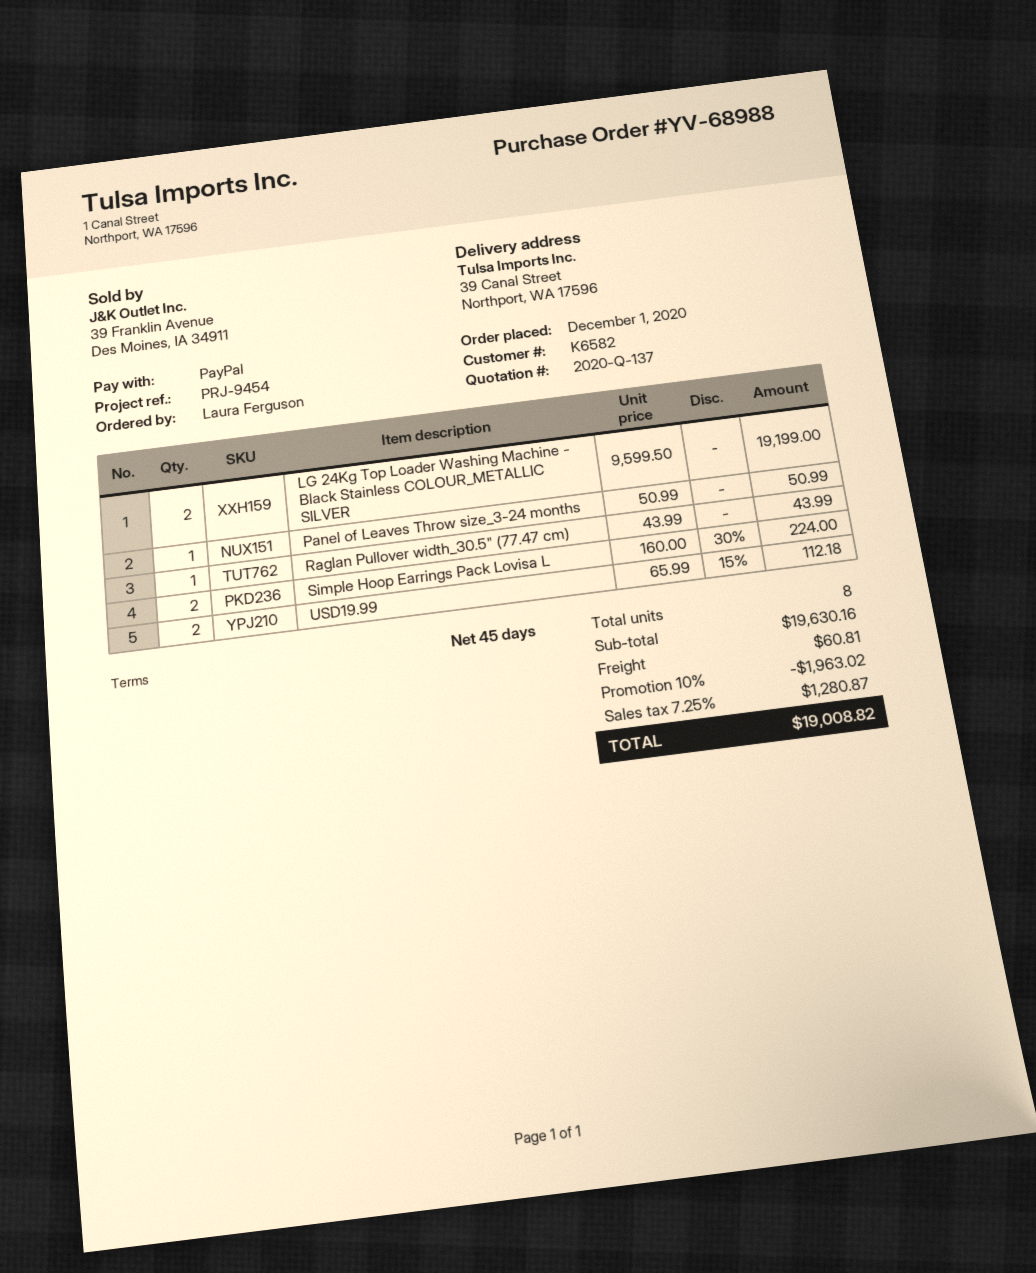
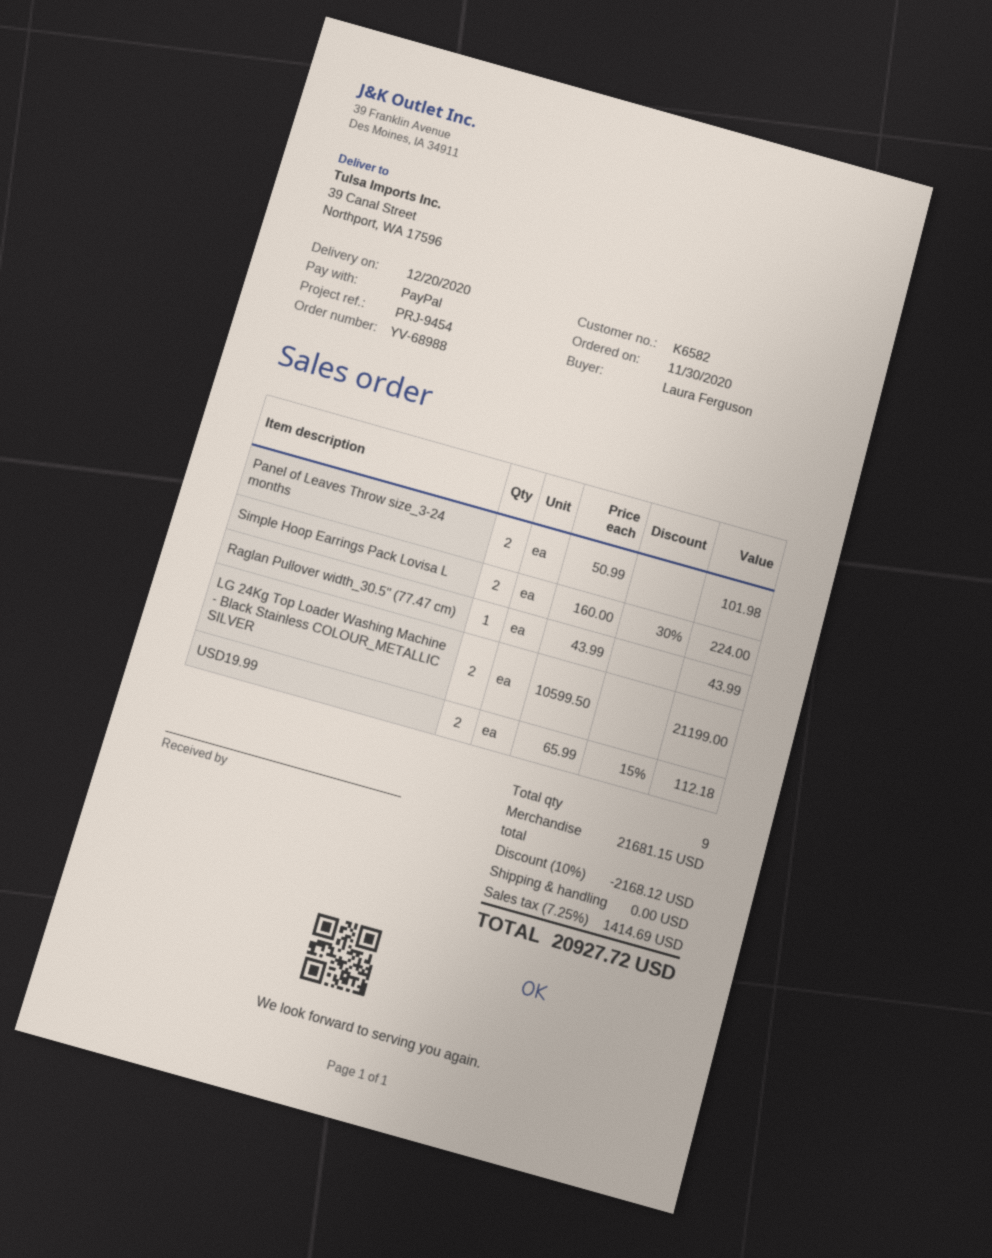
order date: 2020-12-01 -> 2020-11-30
LG 24Kg Top Loader Washing Machine - Black Stainless COLOUR_METALLIC SILVER: 2 x 9599.50 = 19199.00 -> 2 x 10599.50 = 21199.00
Panel of Leaves Throw size_3-24 months: 1 x 50.99 = 50.99 -> 2 x 50.99 = 101.98
total quantity: 8 -> 9
subtotal: 19630.16 -> 21681.15
discount: 10% = 1963.02 -> 10% = 2168.12
shipping: 60.81 -> 0.00
tax: 7.25% = 1280.87 -> 7.25% = 1414.69
total: 19008.82 -> 20927.72

